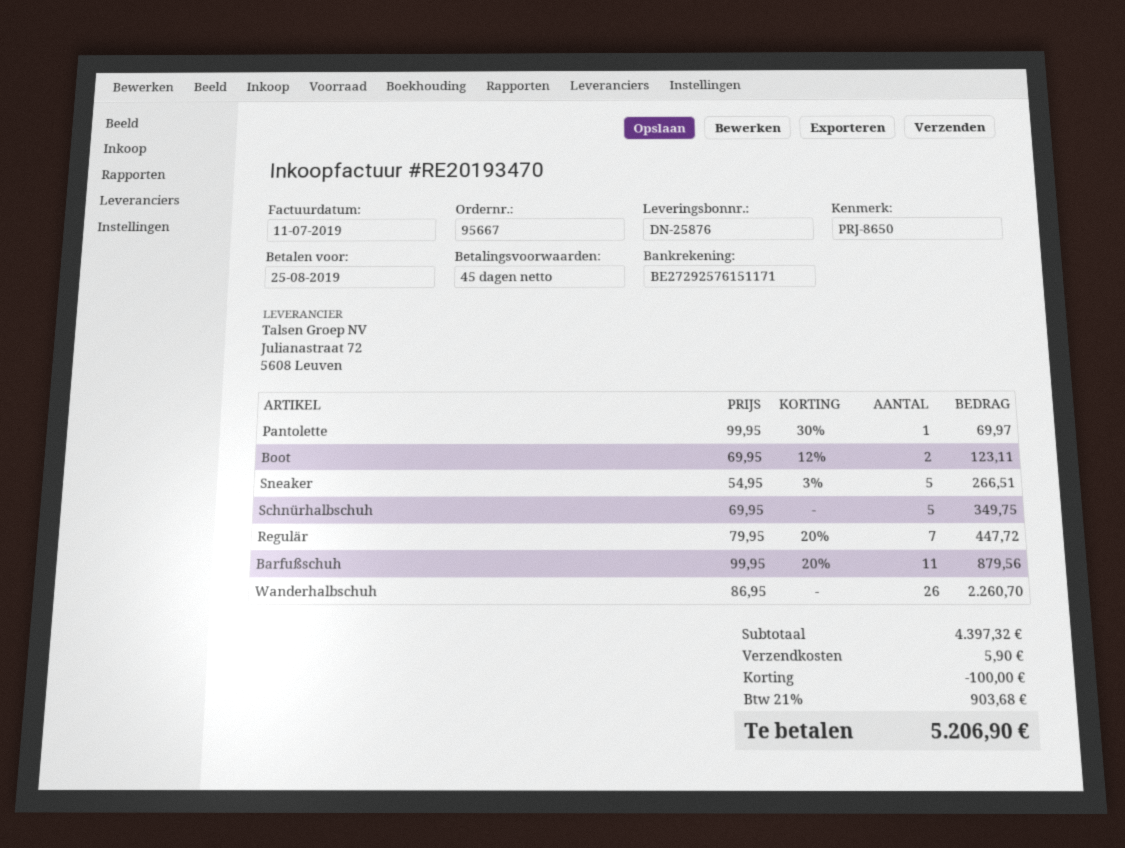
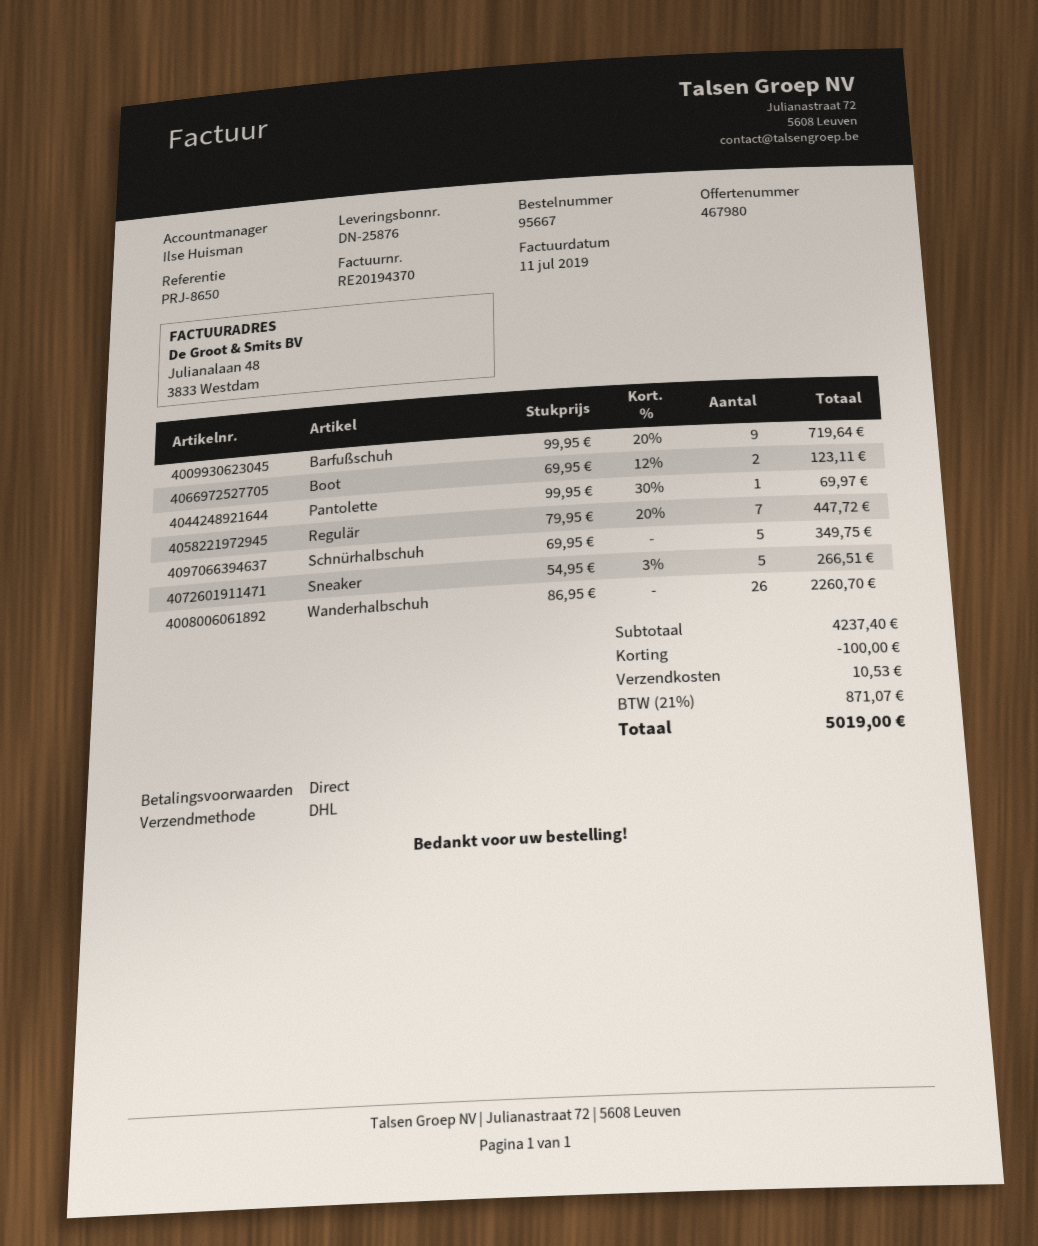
invoice number: RE20193470 -> RE20194370
payment terms: 45 days -> on receipt
Barfußschuh: 11 x 99.95 - 20% = 879.56 -> 9 x 99.95 - 20% = 719.64
subtotal: 4397.32 -> 4237.40
shipping: 5.90 -> 10.53
tax: 21% = 903.68 -> 21% = 871.07
total: 5206.90 -> 5019.00

